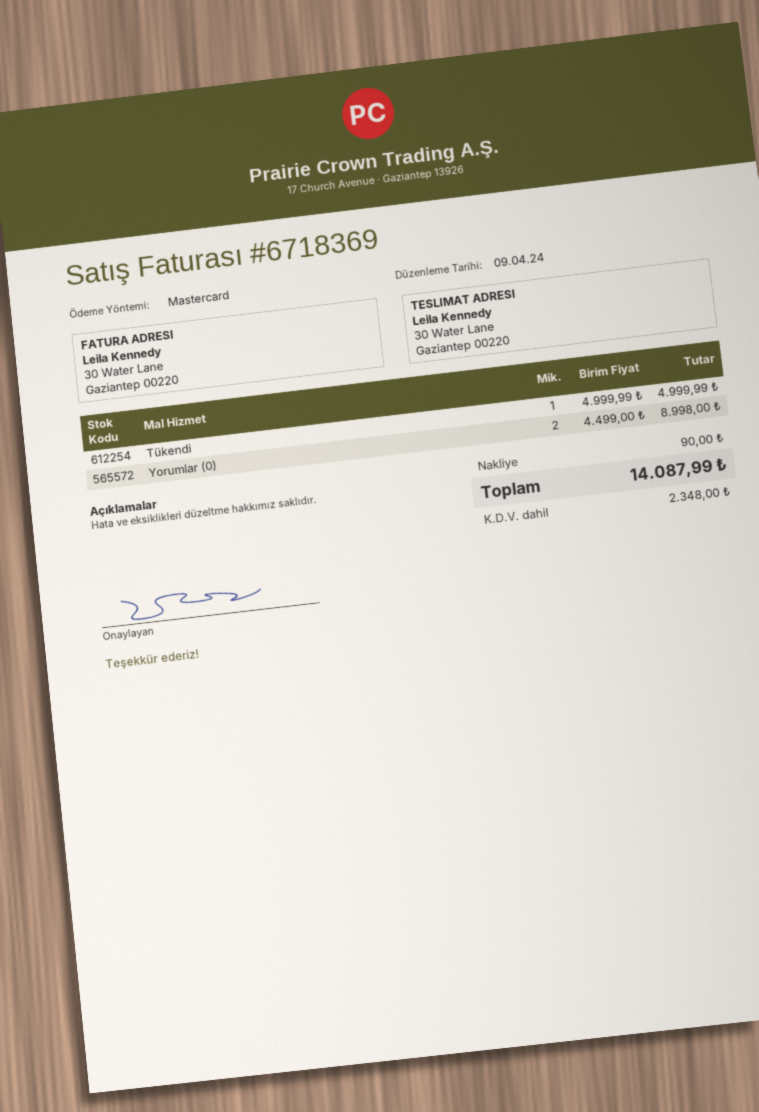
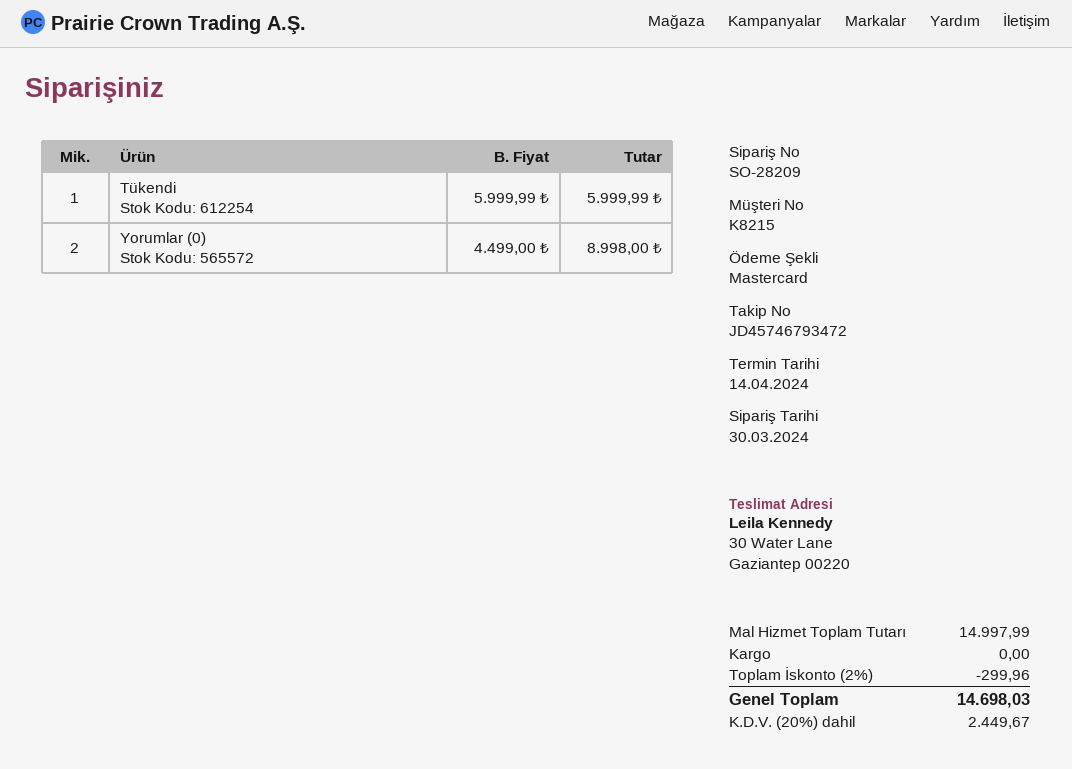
Tükendi: 1 x 4999.99 = 4999.99 -> 1 x 5999.99 = 5999.99
discount: none -> 2% = 299.96
shipping: 90.00 -> 0.00
tax: 2348.00 -> 2449.67
total: 14087.99 -> 14698.03

